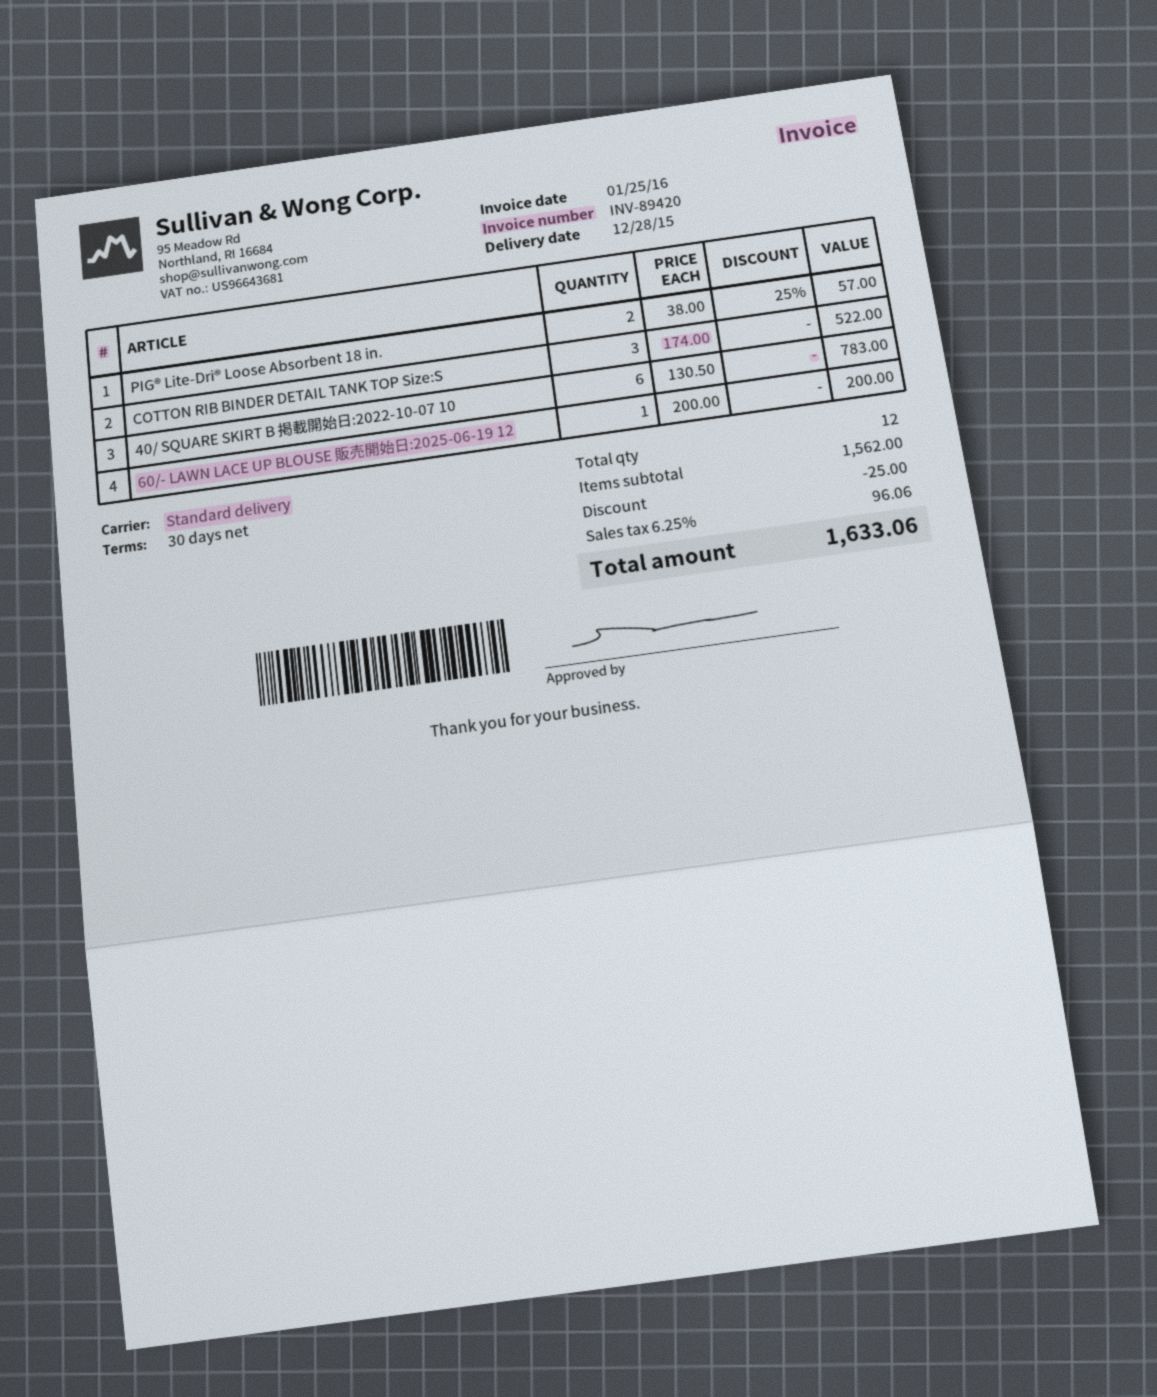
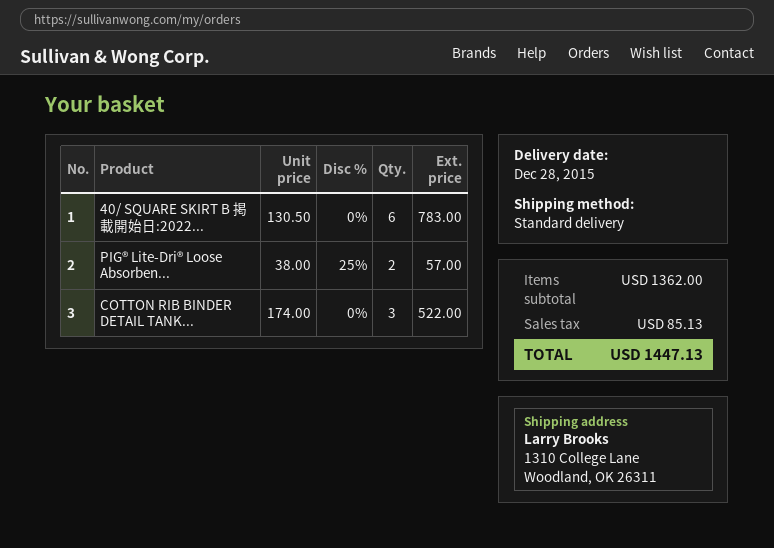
60/- LAWN LACE UP BLOUSE 販売開始日:2025-06-19 12: 1 x 200.00 = 200.00 -> none
subtotal: 1562.00 -> 1362.00
discount: 25.00 -> none
tax: 96.06 -> 85.13
total: 1633.06 -> 1447.13

